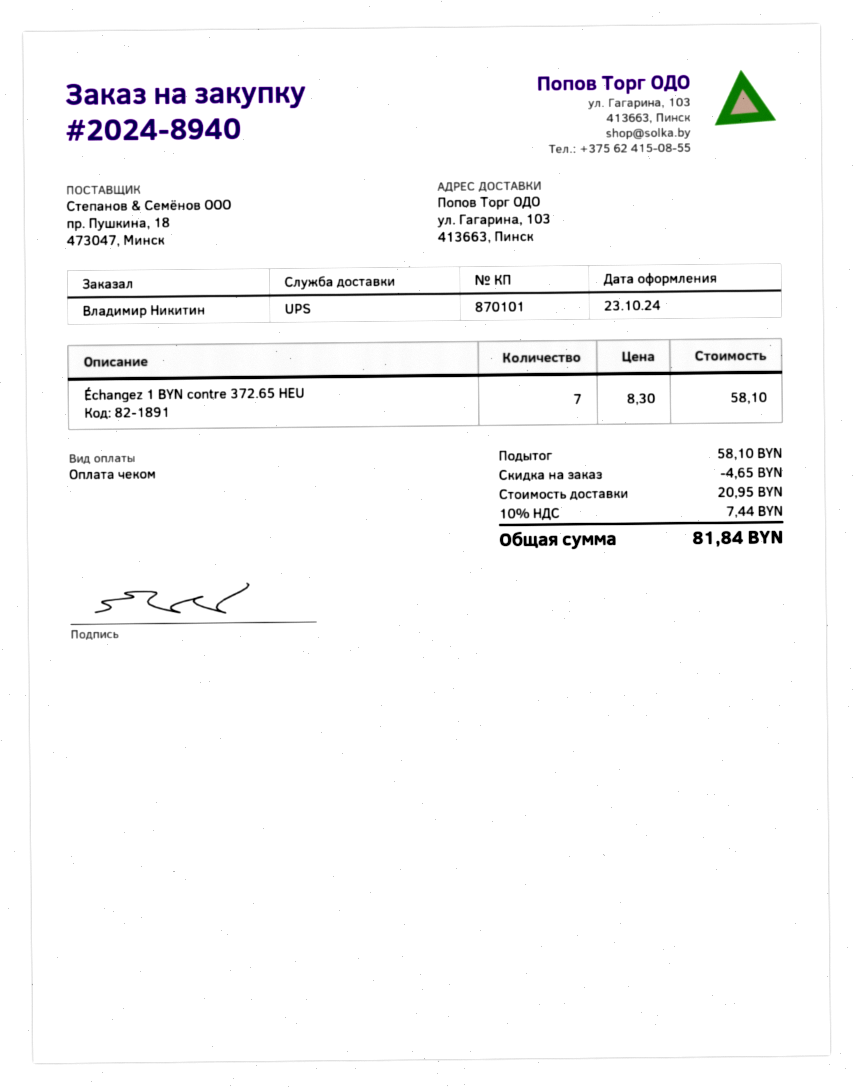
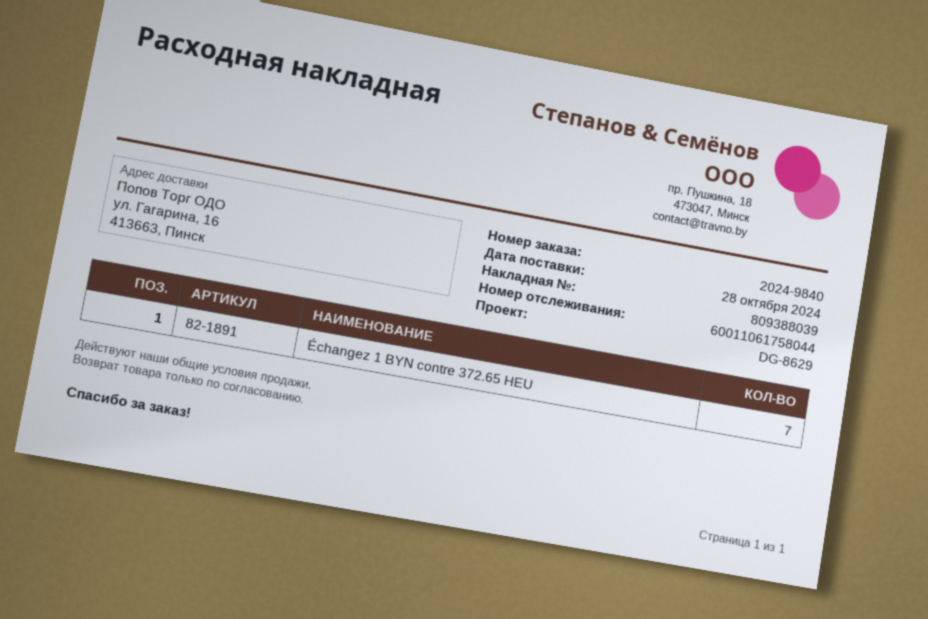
order number: 2024-8940 -> 2024-9840
ship to: ул. Гагарина, 103, 413663, Пинск -> ул. Гагарина, 16, 413663, Пинск

